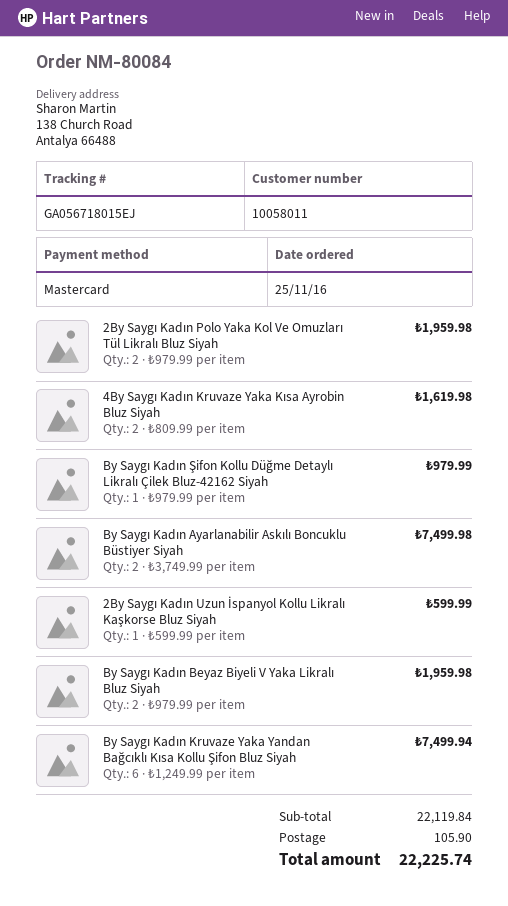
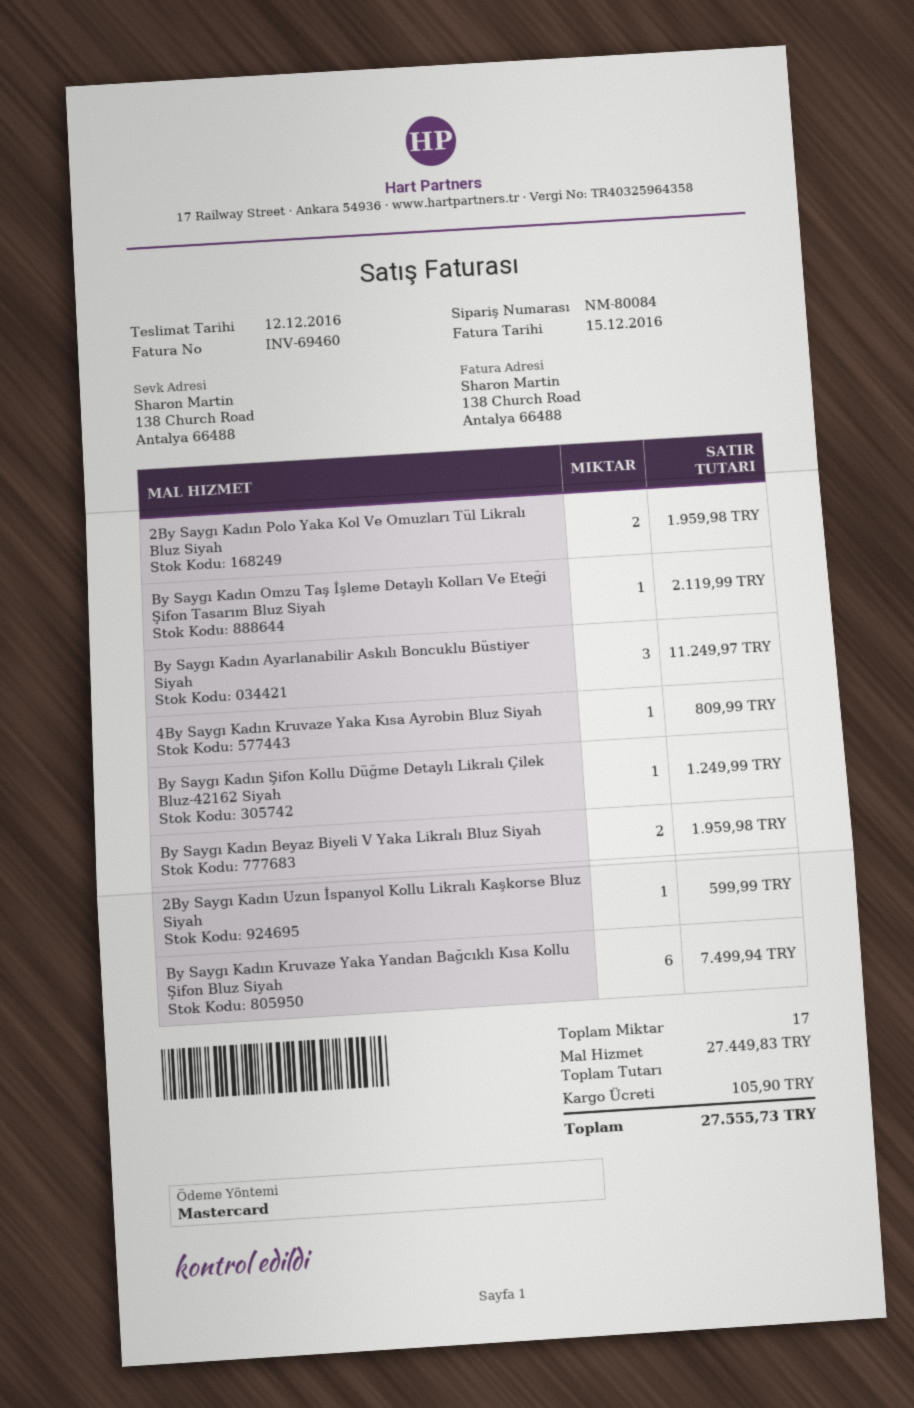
4By Saygı Kadın Kruvaze Yaka Kısa Ayrobin Bluz Siyah: 2 for 1619.98 -> 1 for 809.99
By Saygı Kadın Şifon Kollu Düğme Detaylı Likralı Çilek Bluz-42162 Siyah: 1 for 979.99 -> 1 for 1249.99
By Saygı Kadın Ayarlanabilir Askılı Boncuklu Büstiyer Siyah: 2 for 7499.98 -> 3 for 11249.97
By Saygı Kadın Omzu Taş İşleme Detaylı Kolları Ve Eteği Şifon Tasarım Bluz Siyah: none -> 1 for 2119.99
subtotal: 22119.84 -> 27449.83
total: 22225.74 -> 27555.73

